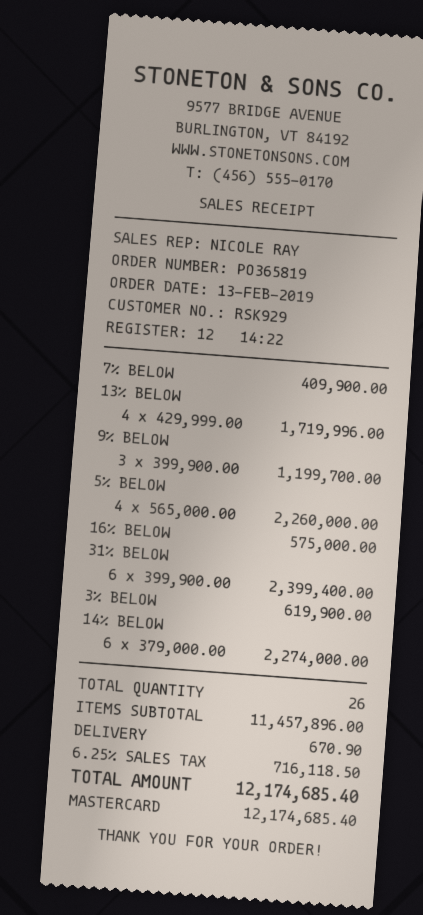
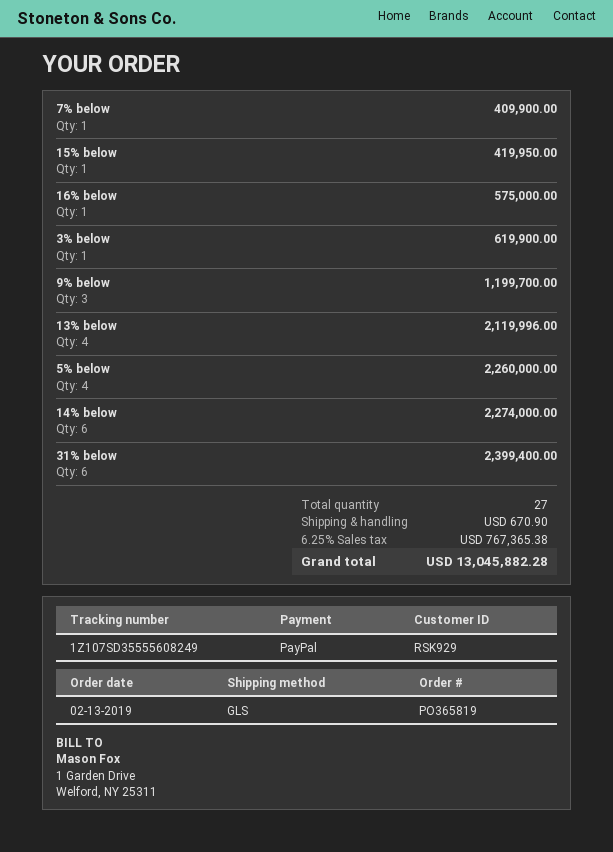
payment method: Mastercard -> PayPal
13% BELOW: 4 for 1719996.00 -> 4 for 2119996.00
15% below: none -> 1 for 419950.00
total quantity: 26 -> 27
tax: 6.25% = 716118.50 -> 6.25% = 767365.38
total: 12174685.40 -> 13045882.28

